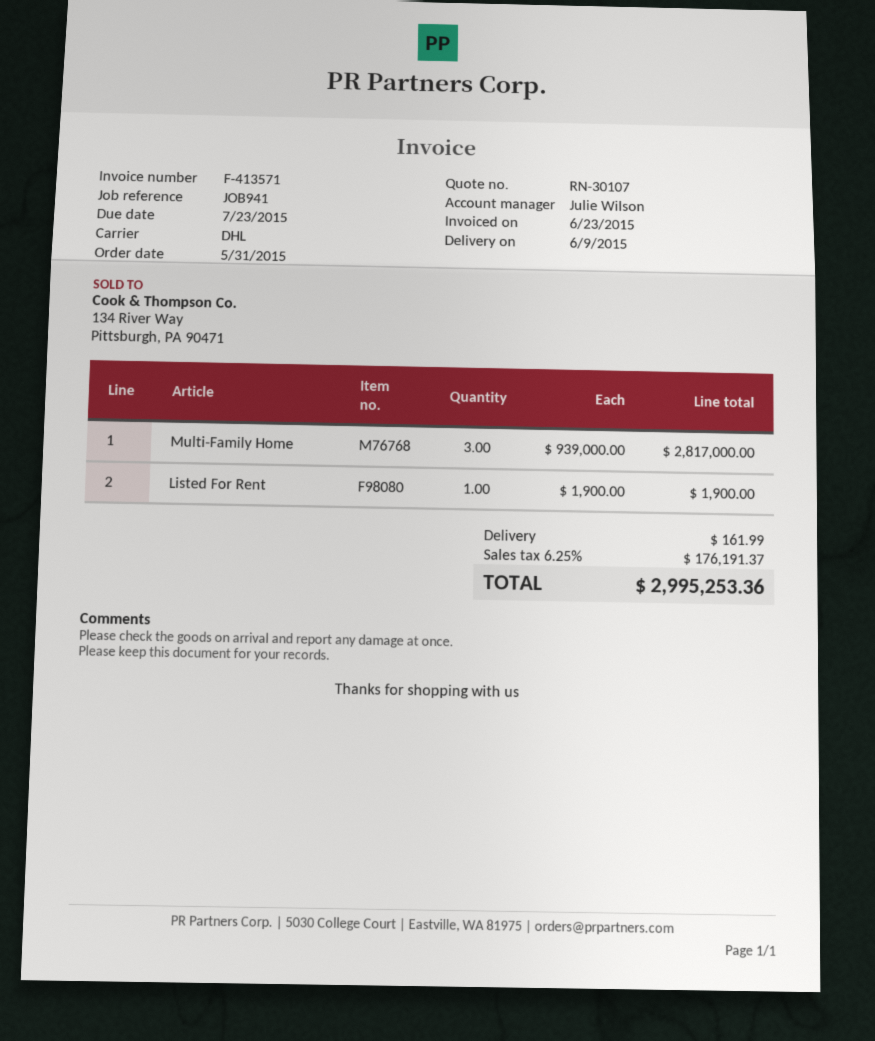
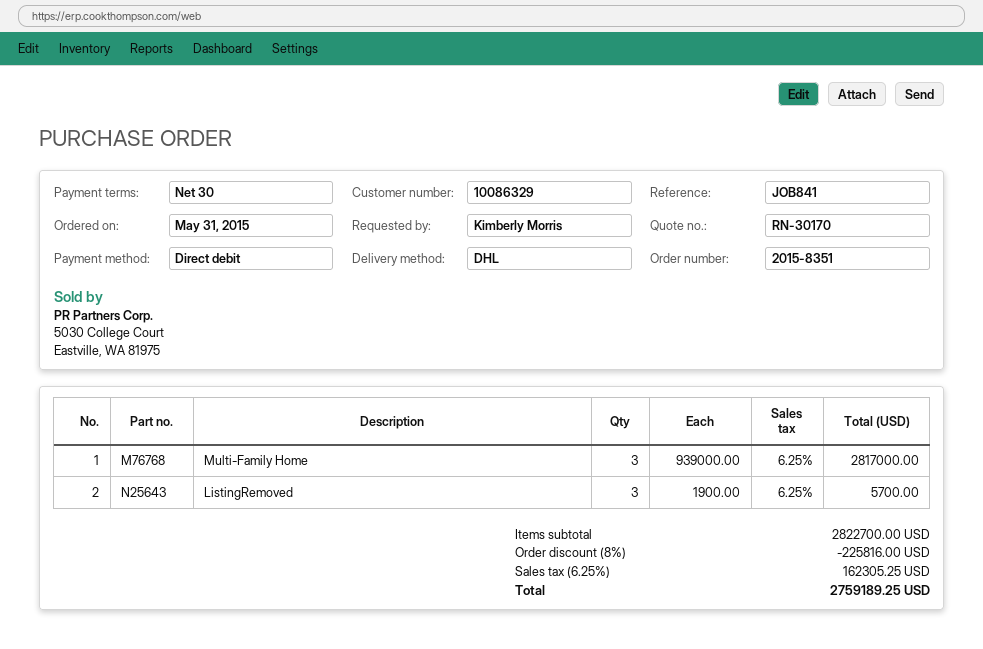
quote number: RN-30107 -> RN-30170
reference: JOB941 -> JOB841
Listed For Rent: 1 x 1900.00 = 1900.00 -> none
ListingRemoved: none -> 3 x 1900.00 = 5700.00
discount: none -> 8% = 225816.00
shipping: 161.99 -> none
tax: 6.25% = 176191.37 -> 6.25% = 162305.25
total: 2995253.36 -> 2759189.25

